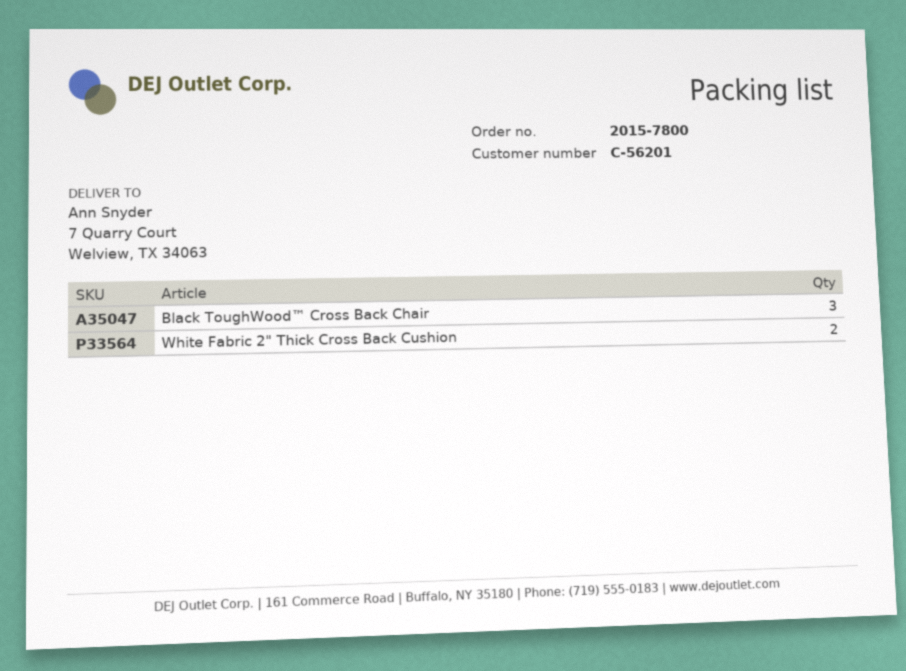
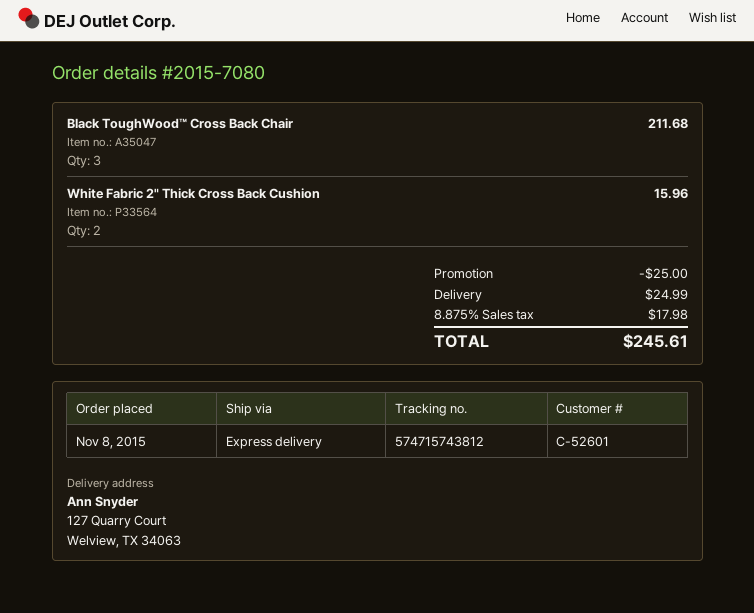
order number: 2015-7800 -> 2015-7080
customer number: C-56201 -> C-52601
ship to: 7 Quarry Court, Welview, TX 34063 -> 127 Quarry Court, Welview, TX 34063

